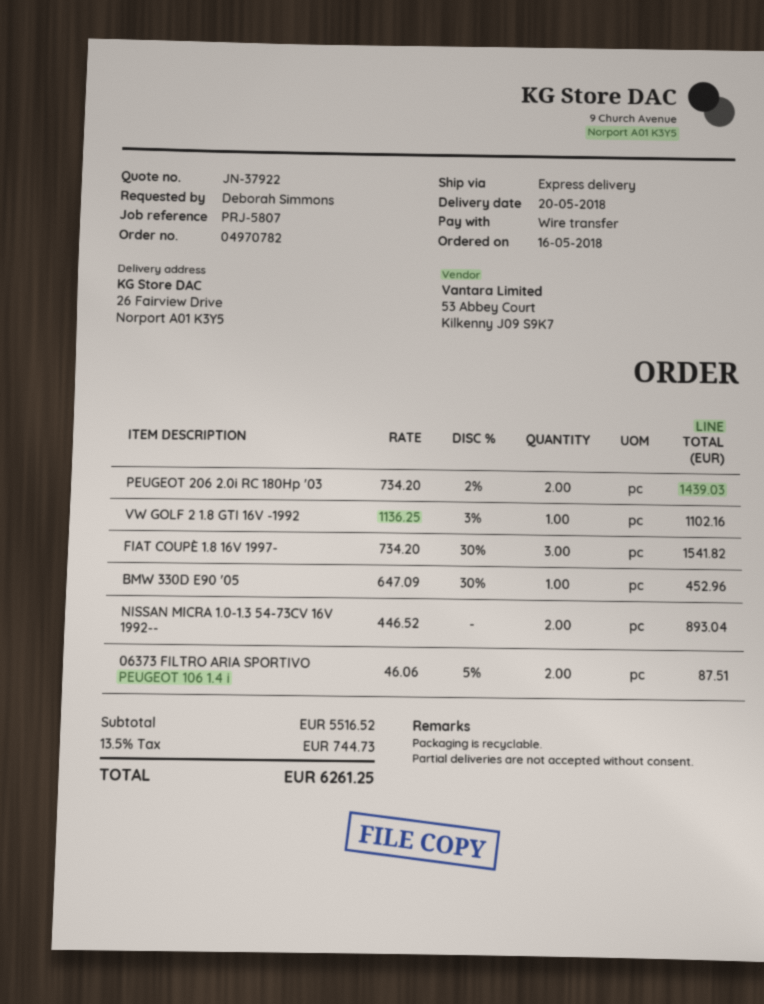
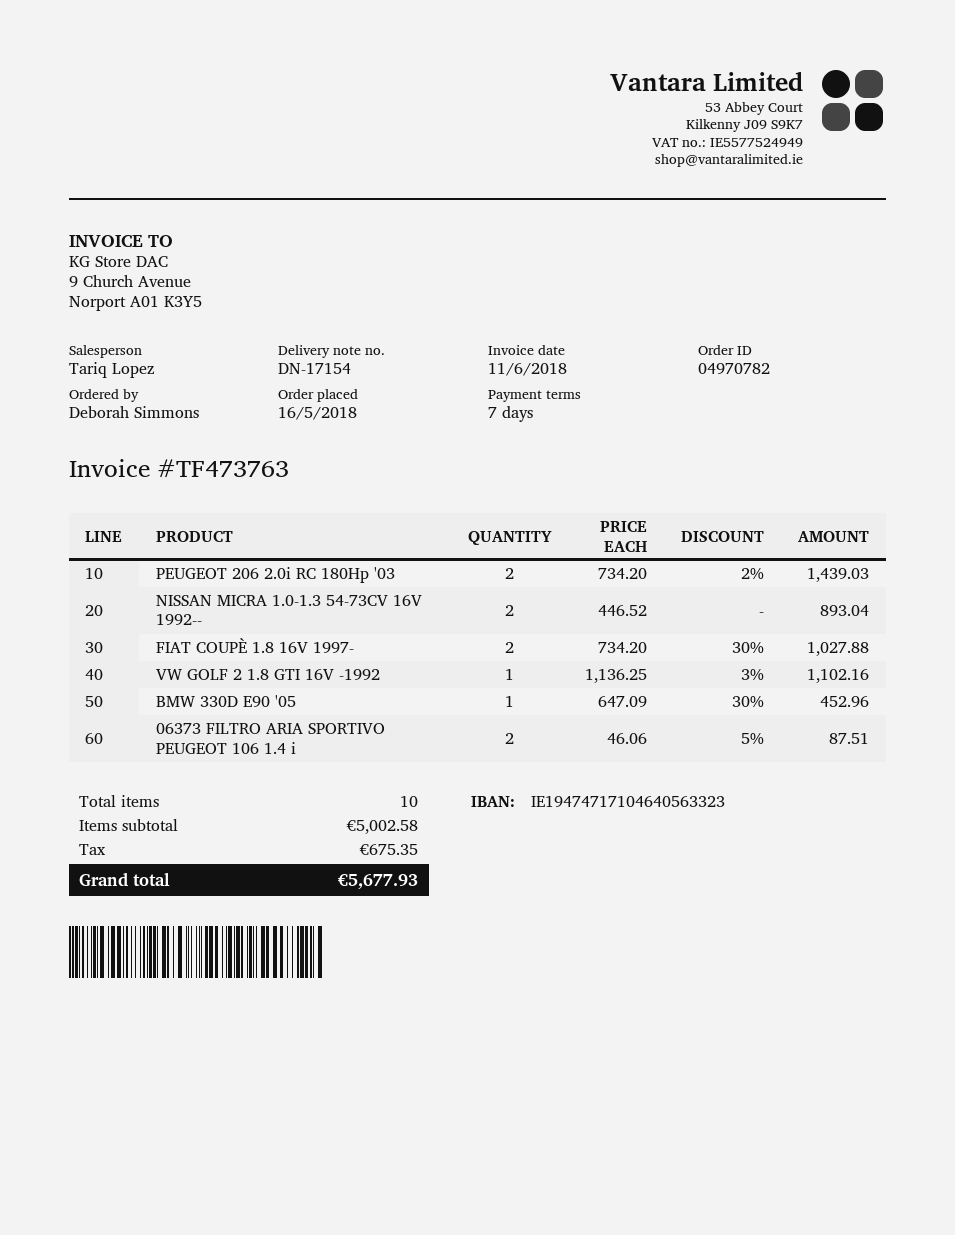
FIAT COUPÈ 1.8 16V 1997-: 3 x 734.20 - 30% = 1541.82 -> 2 x 734.20 - 30% = 1027.88
subtotal: 5516.52 -> 5002.58
tax: 744.73 -> 675.35
total: 6261.25 -> 5677.93

